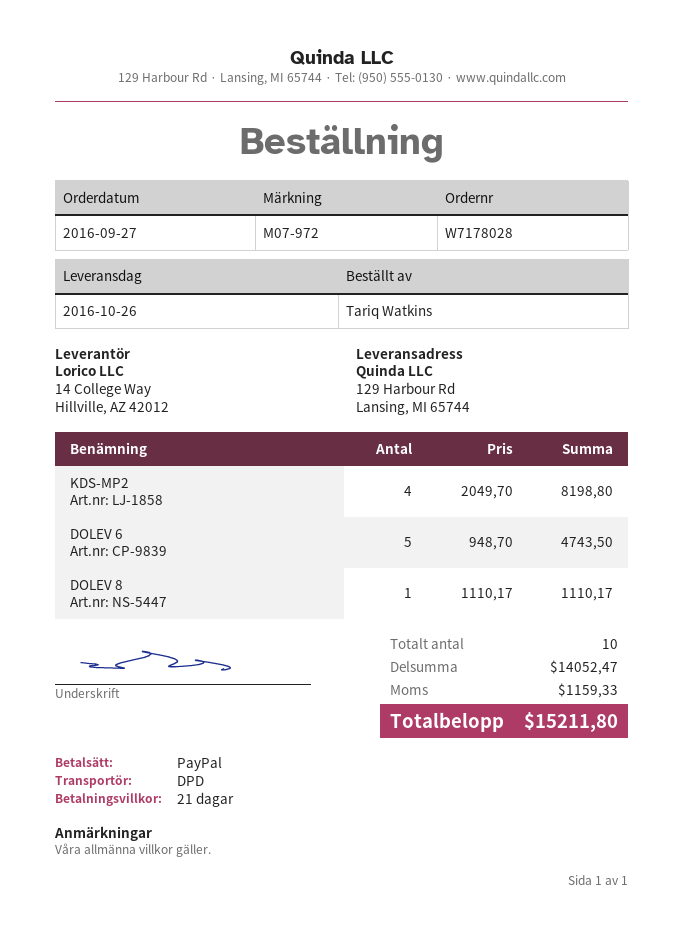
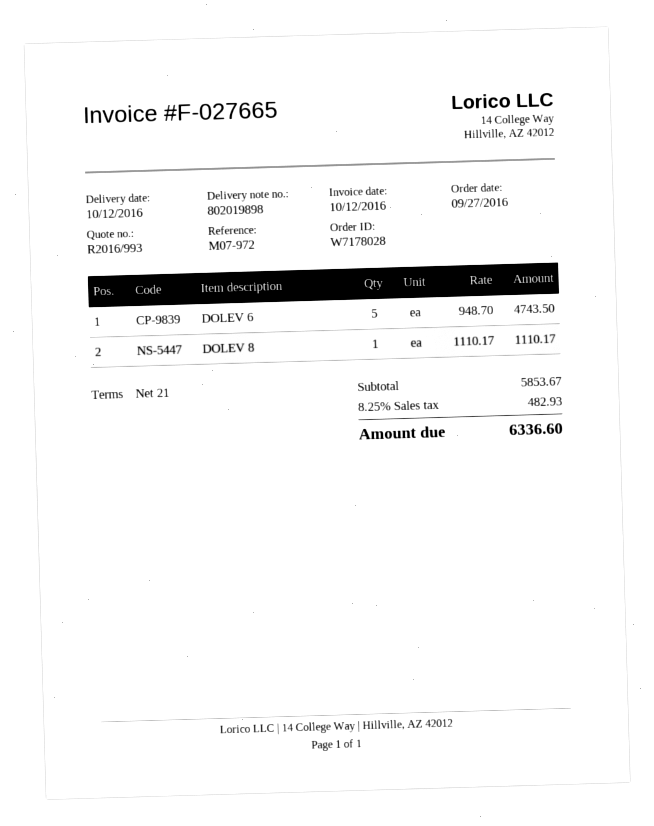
delivery date: 2016-10-26 -> 2016-10-12
KDS-MP2: 4 x 2049.70 = 8198.80 -> none
subtotal: 14052.47 -> 5853.67
tax: 1159.33 -> 482.93
total: 15211.80 -> 6336.60

